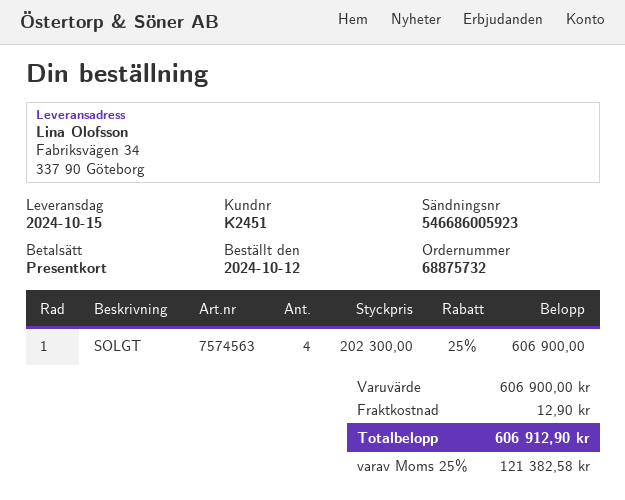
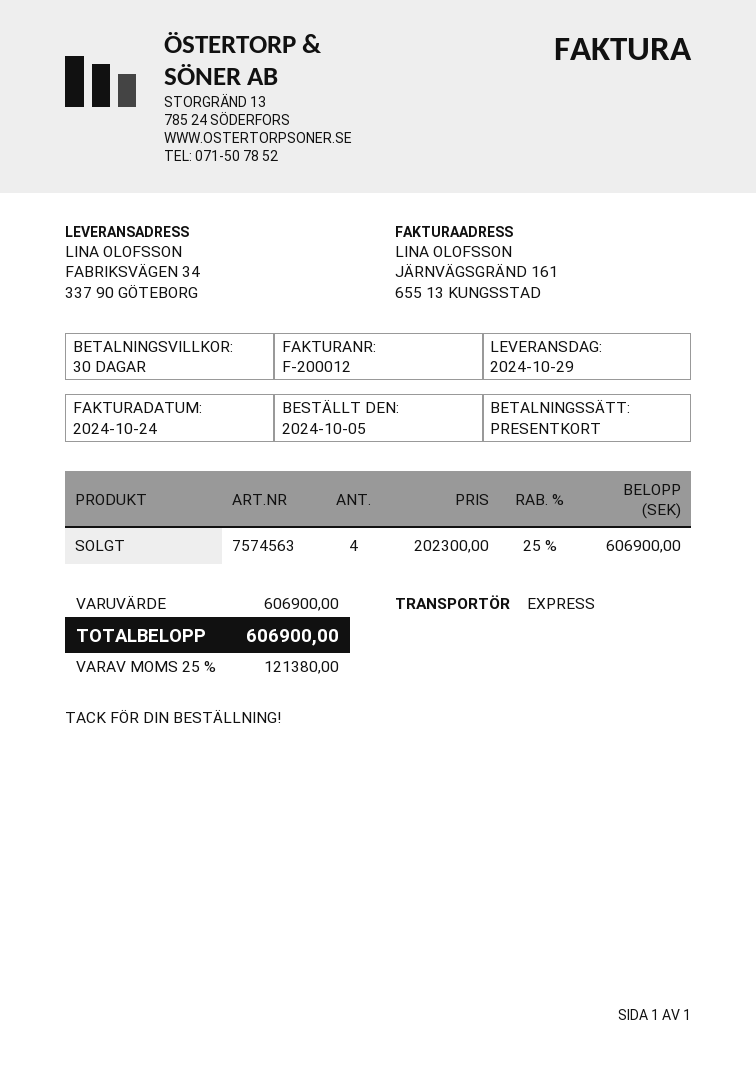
order date: 2024-10-12 -> 2024-10-05
delivery date: 2024-10-15 -> 2024-10-29
shipping: 12.90 -> none
tax: 25% = 121382.58 -> 25% = 121380.00
total: 606912.90 -> 606900.00

